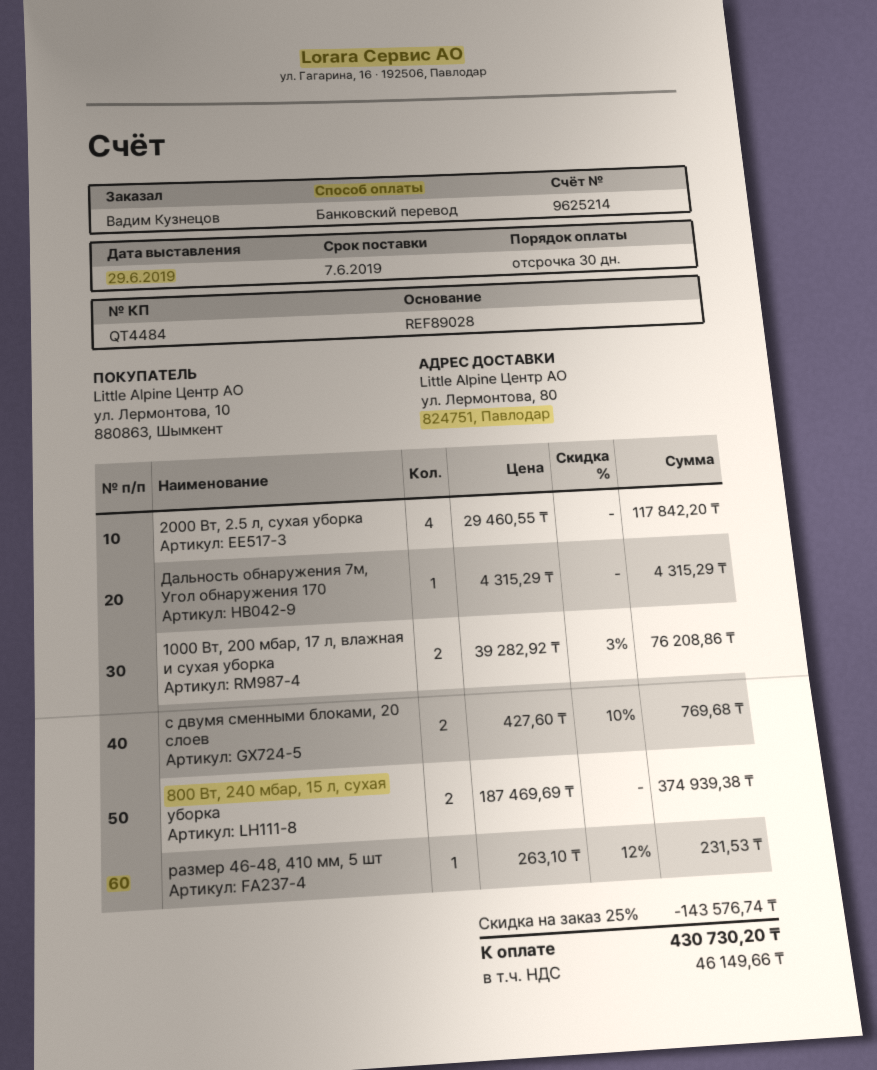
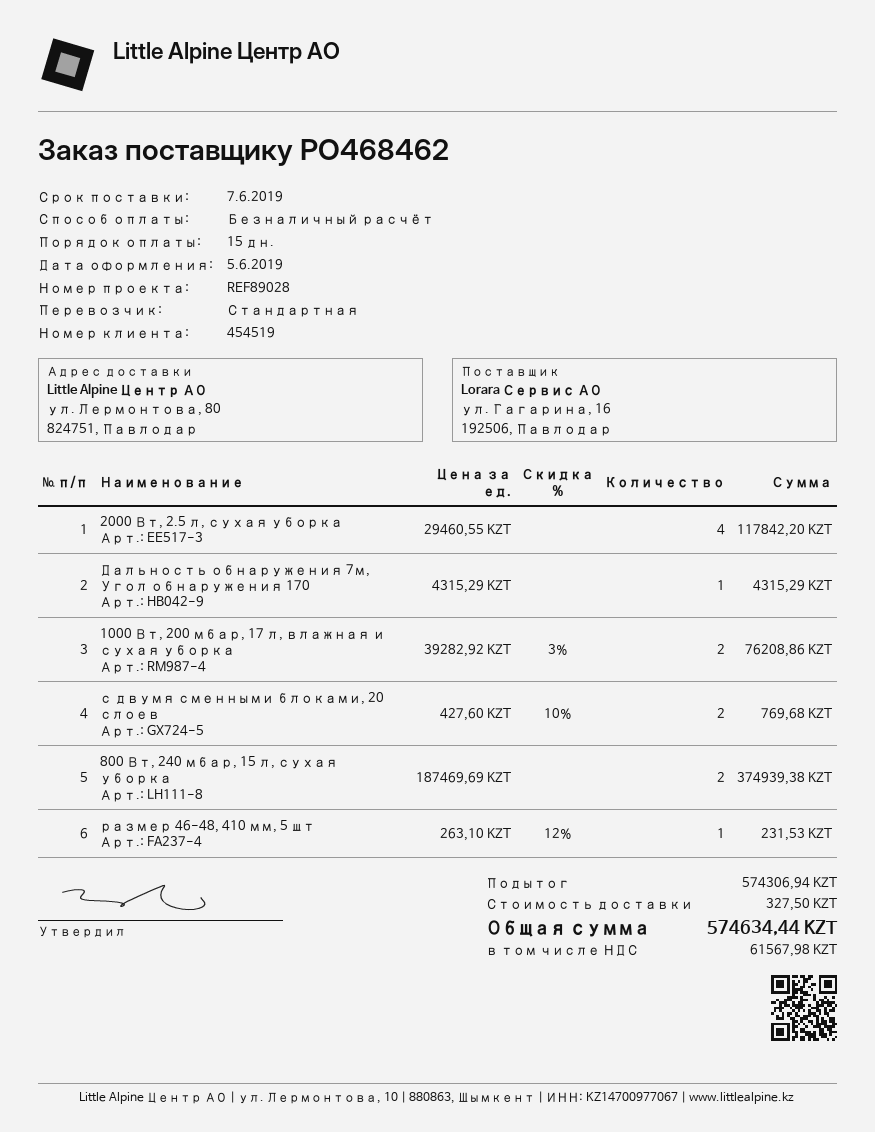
payment terms: 30 days -> 15 days
discount: 25% = 143576.74 -> none
shipping: none -> 327.50
tax: 46149.66 -> 61567.98
total: 430730.20 -> 574634.44

